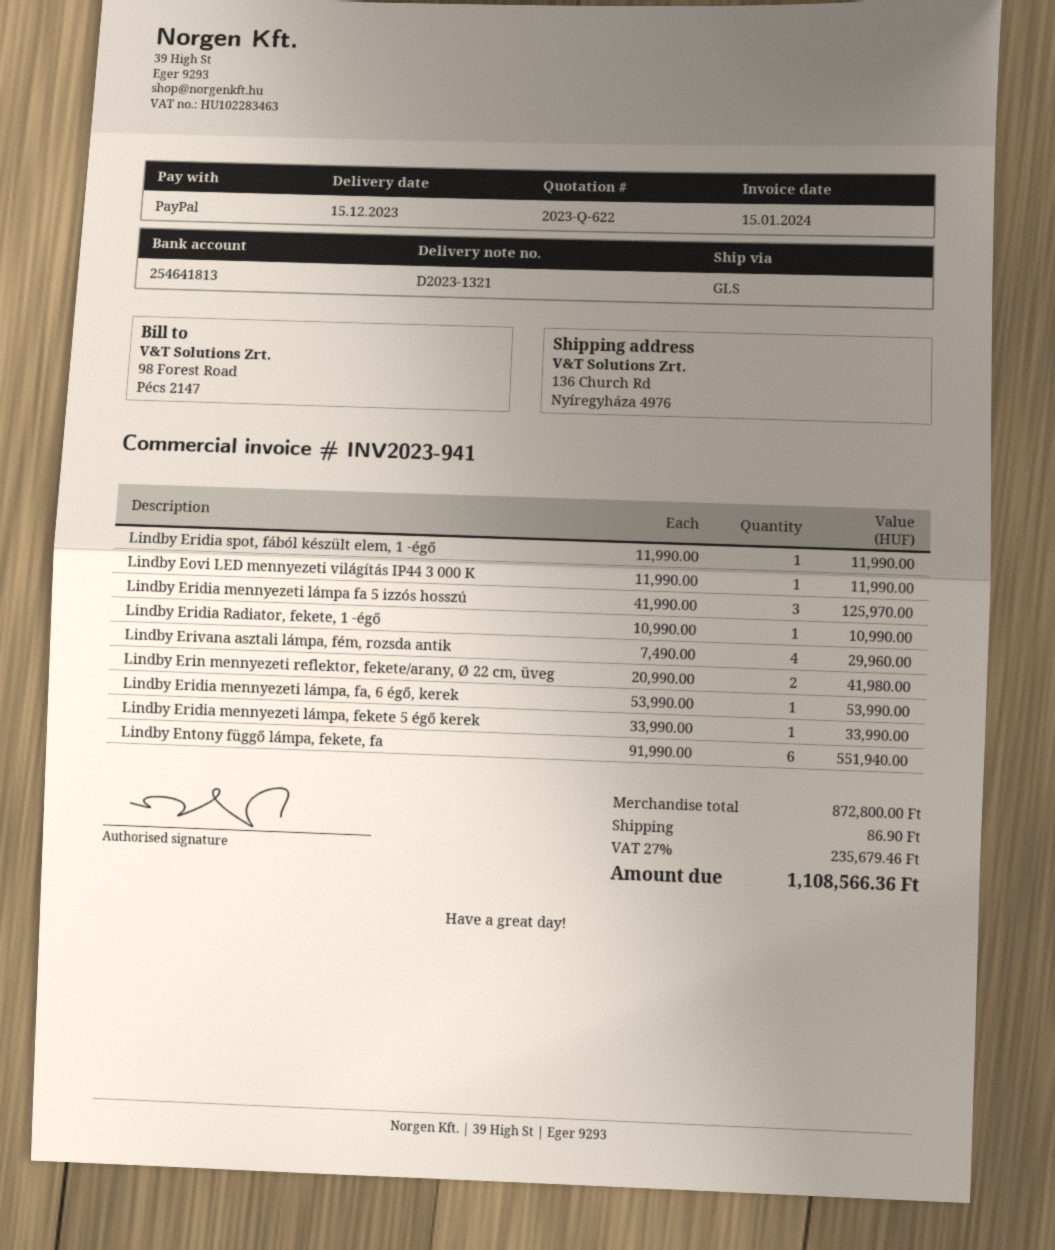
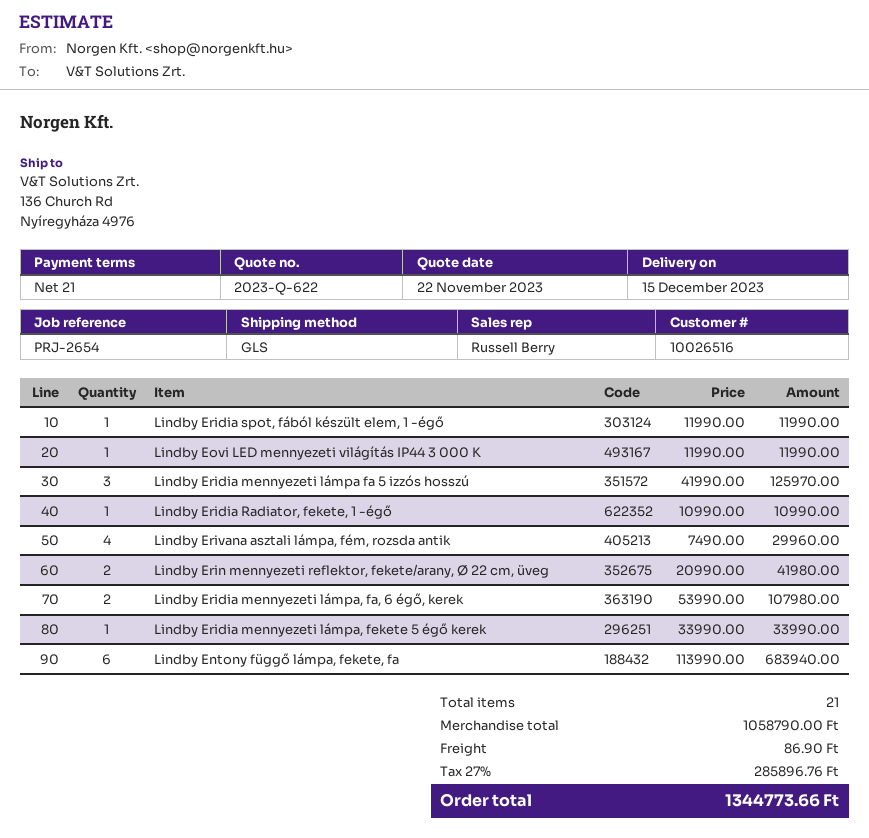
Lindby Eridia mennyezeti lámpa, fa, 6 égő, kerek: 1 x 53990.00 = 53990.00 -> 2 x 53990.00 = 107980.00
Lindby Entony függő lámpa, fekete, fa: 6 x 91990.00 = 551940.00 -> 6 x 113990.00 = 683940.00
subtotal: 872800.00 -> 1058790.00
tax: 27% = 235679.46 -> 27% = 285896.76
total: 1108566.36 -> 1344773.66

